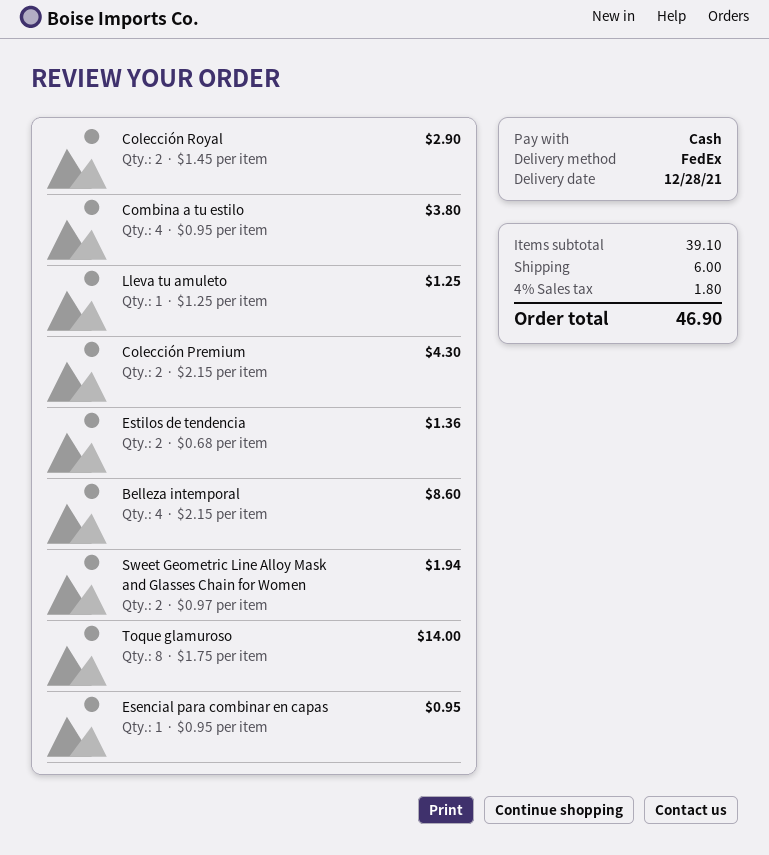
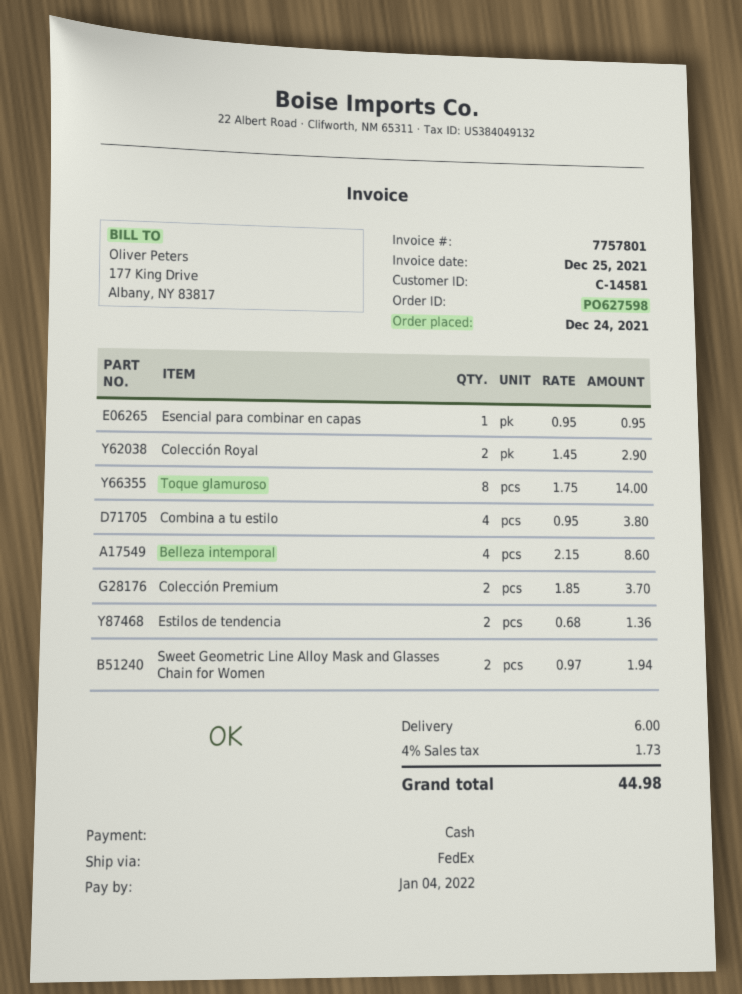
Lleva tu amuleto: 1 x 1.25 = 1.25 -> none
Colección Premium: 2 x 2.15 = 4.30 -> 2 x 1.85 = 3.70
tax: 4% = 1.80 -> 4% = 1.73
total: 46.90 -> 44.98

